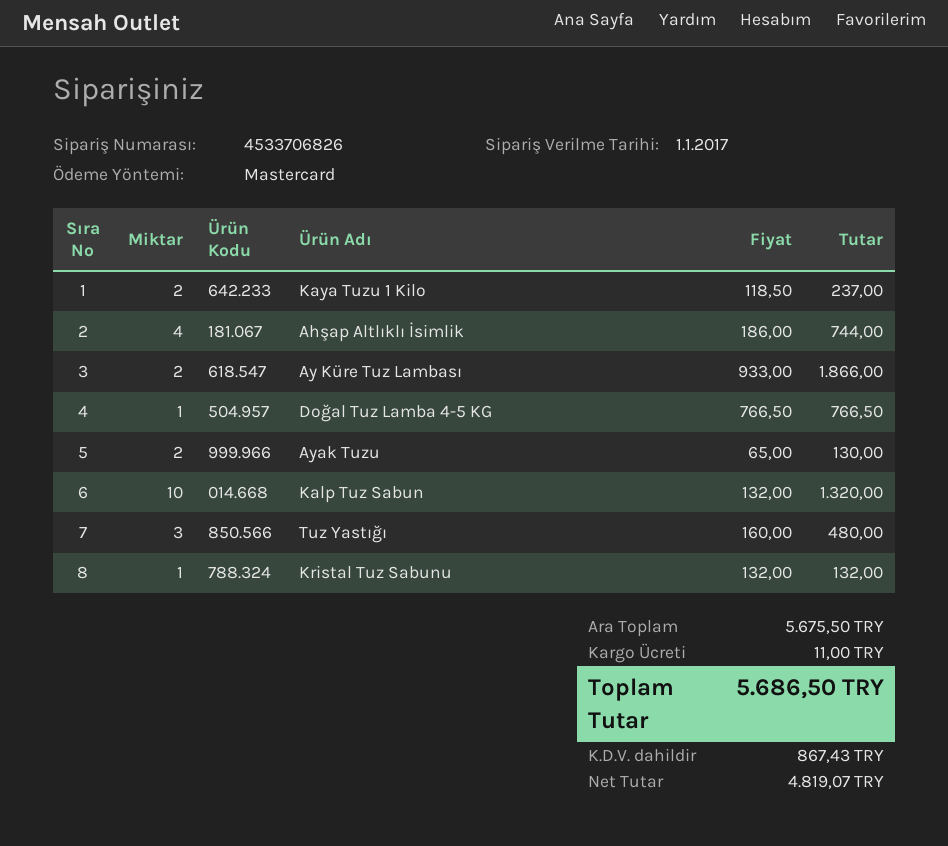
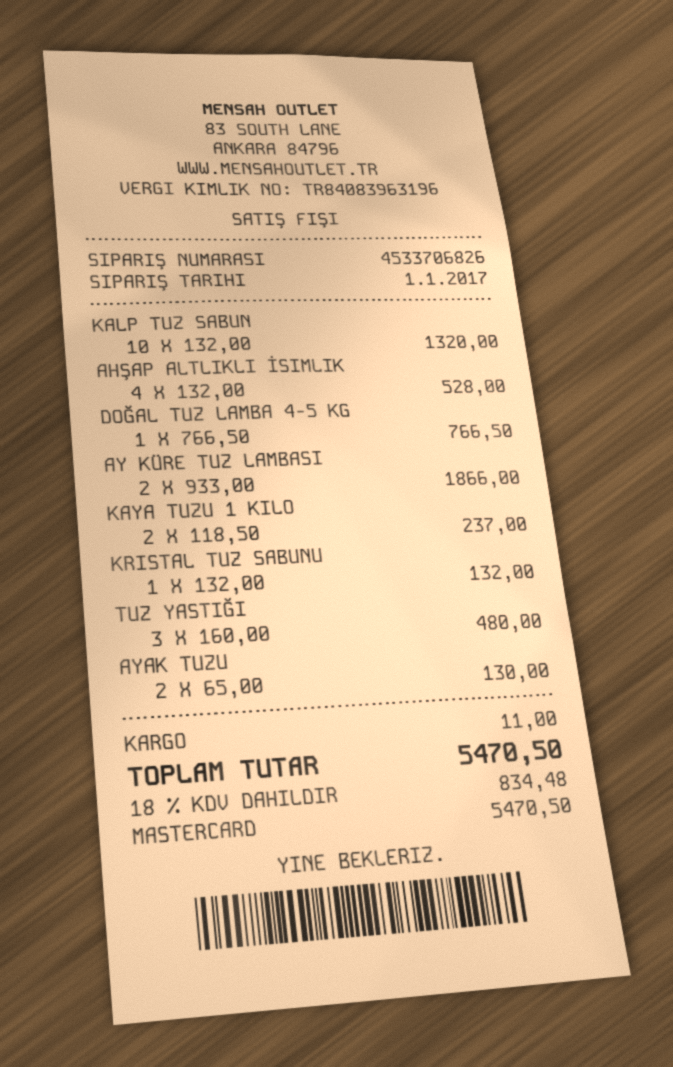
Ahşap Altlıklı İsimlik: 4 x 186.00 = 744.00 -> 4 x 132.00 = 528.00
tax: 867.43 -> 834.48
total: 5686.50 -> 5470.50

